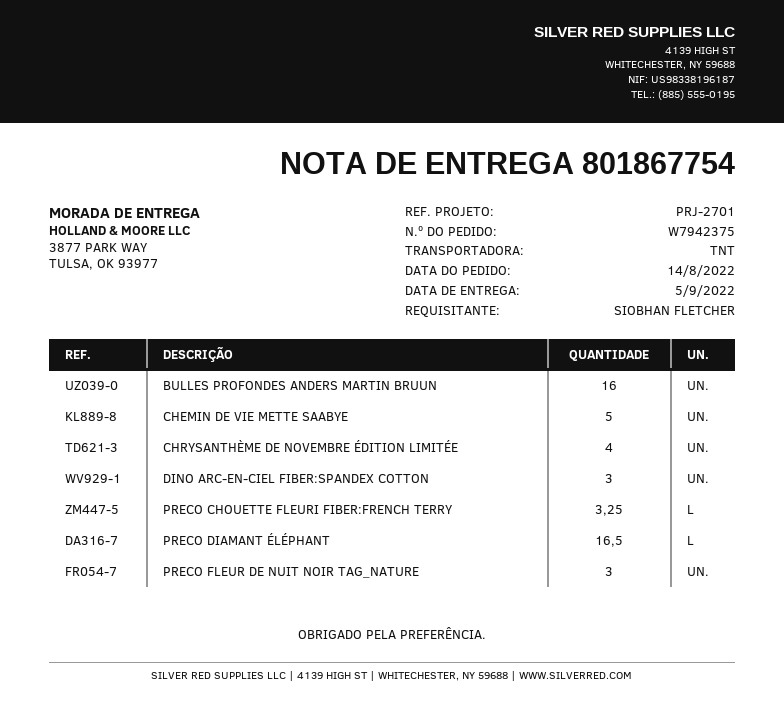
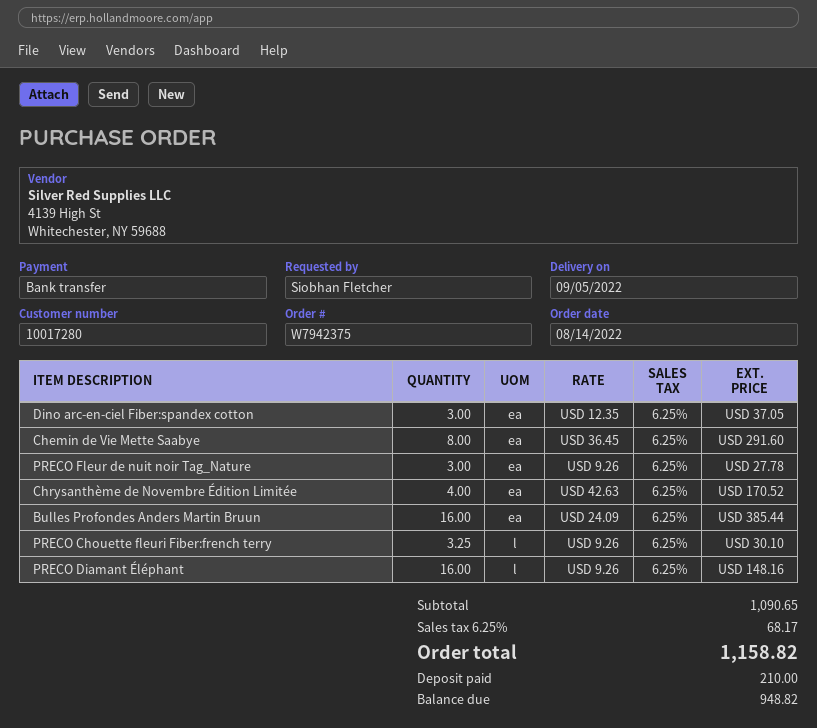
CHEMIN DE VIE METTE SAABYE: 5 -> 8
PRECO DIAMANT ÉLÉPHANT: 16.5 -> 16

